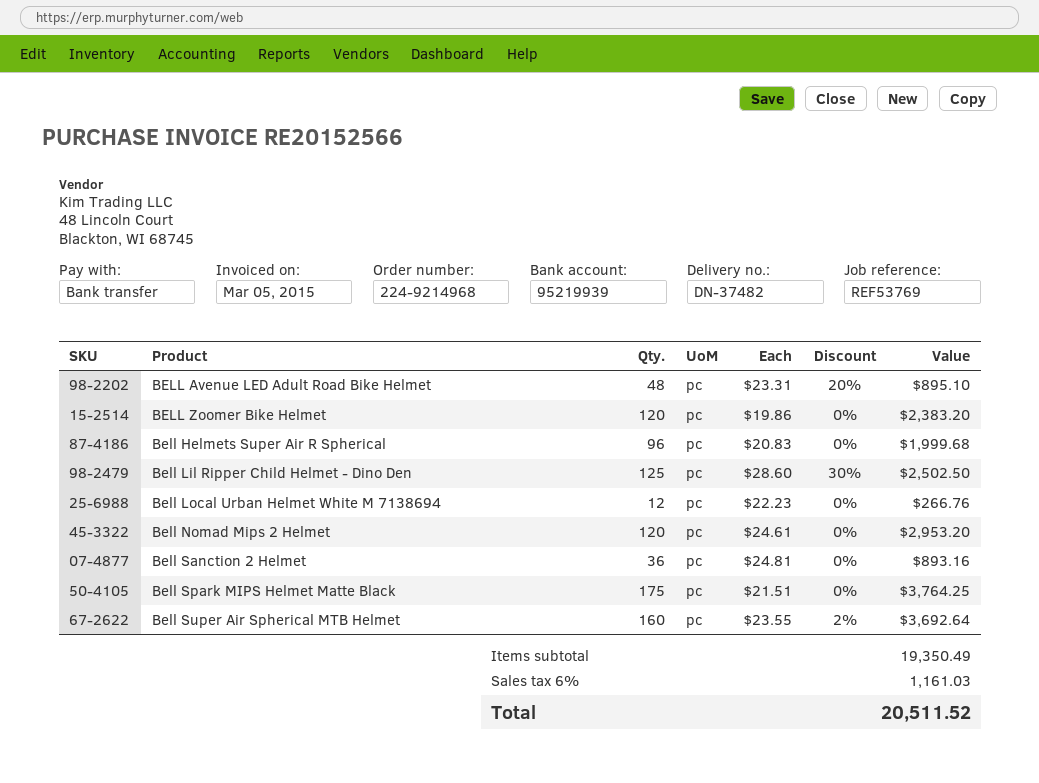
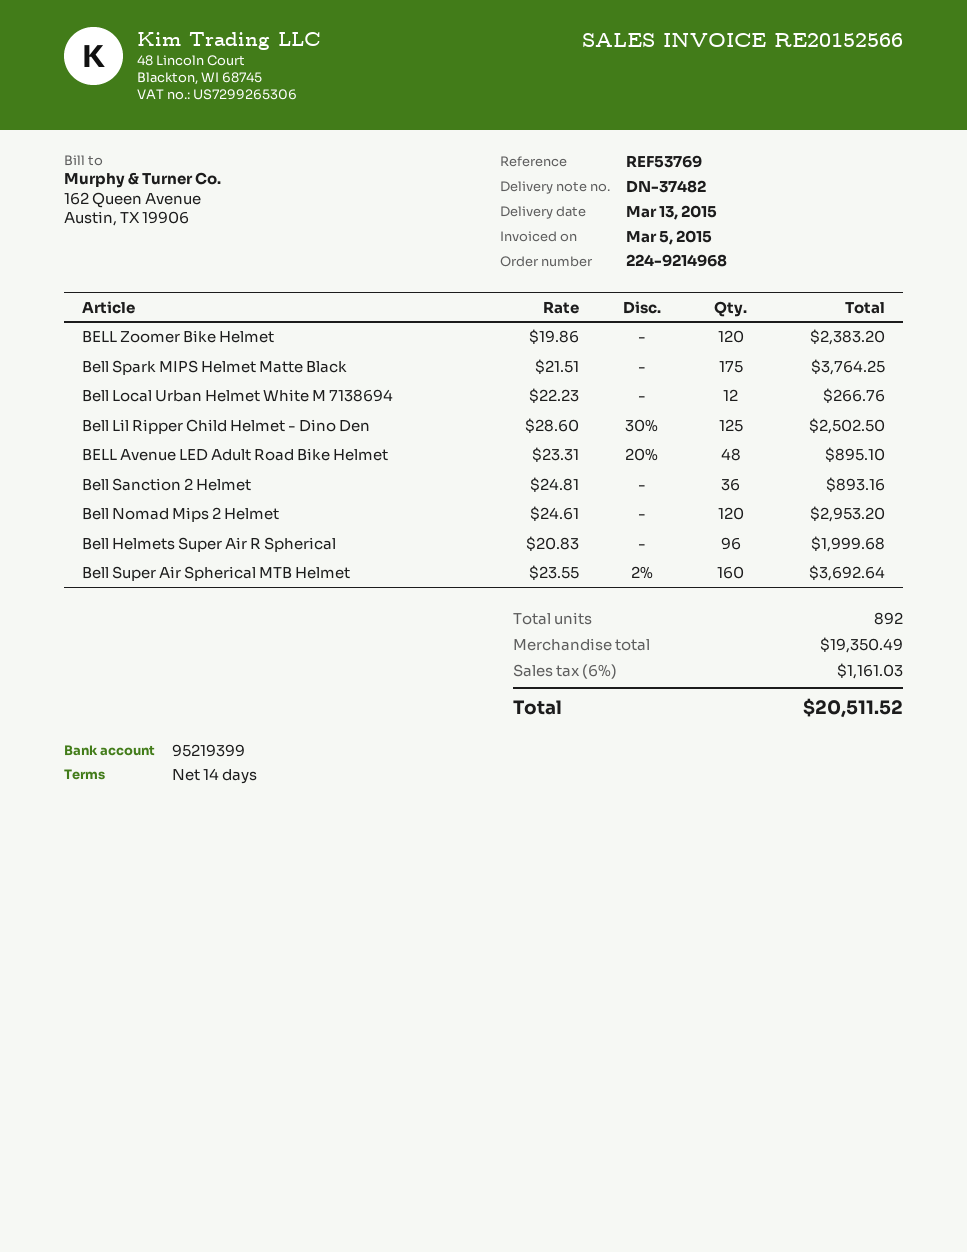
bank account: 95219939 -> 95219399

